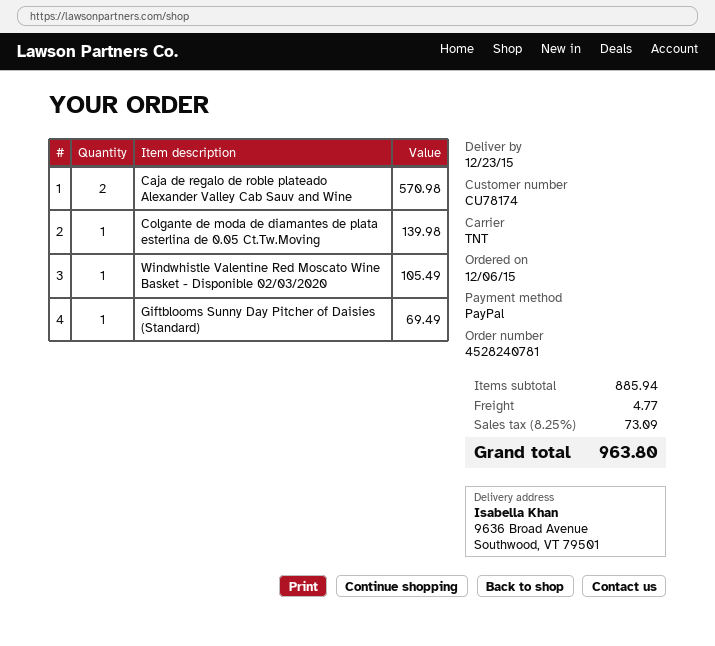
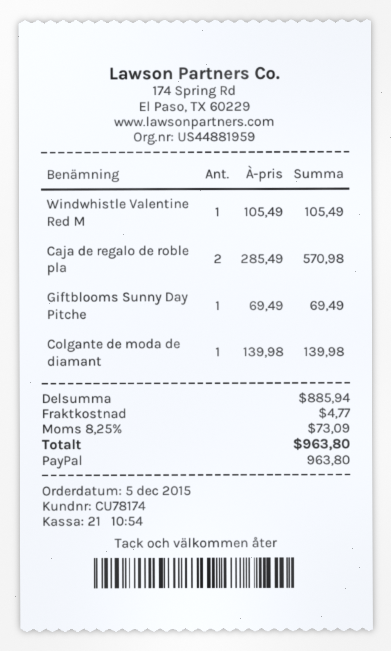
order date: 2015-12-06 -> 2015-12-05

